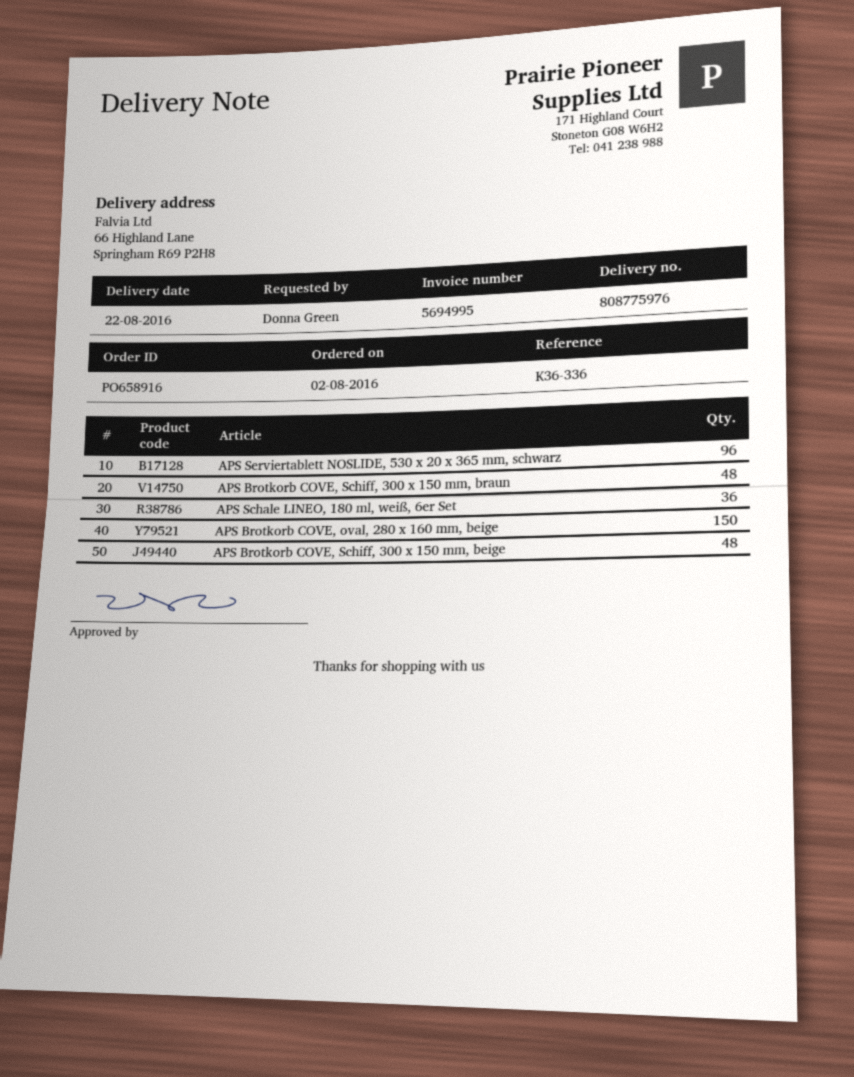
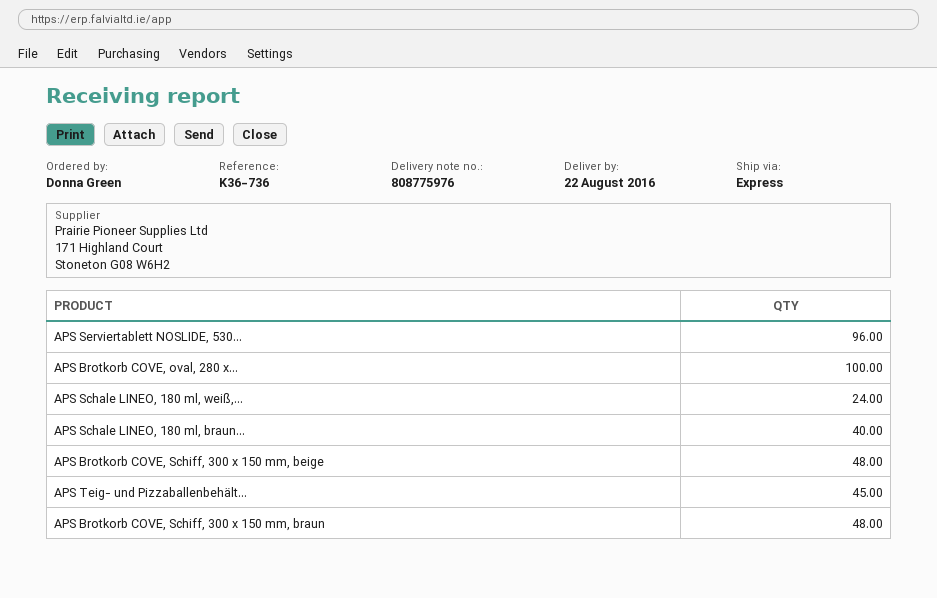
reference: K36-336 -> K36-736
APS Schale LINEO, 180 ml, weiß, 6er Set: 36 -> 24
APS Brotkorb COVE, oval, 280 x 160 mm, beige: 150 -> 100
APS Schale LINEO, 180 ml, braun...: none -> 40
APS Teig- und Pizzaballenbehält...: none -> 45

